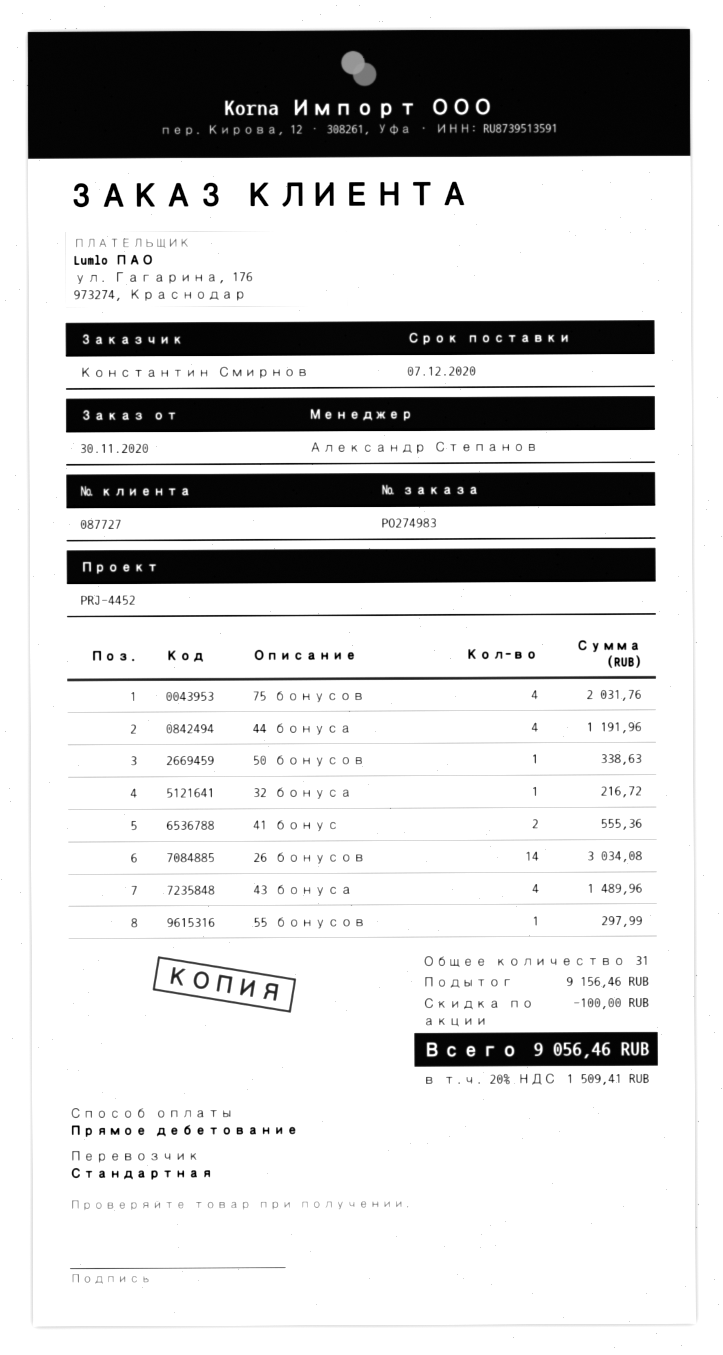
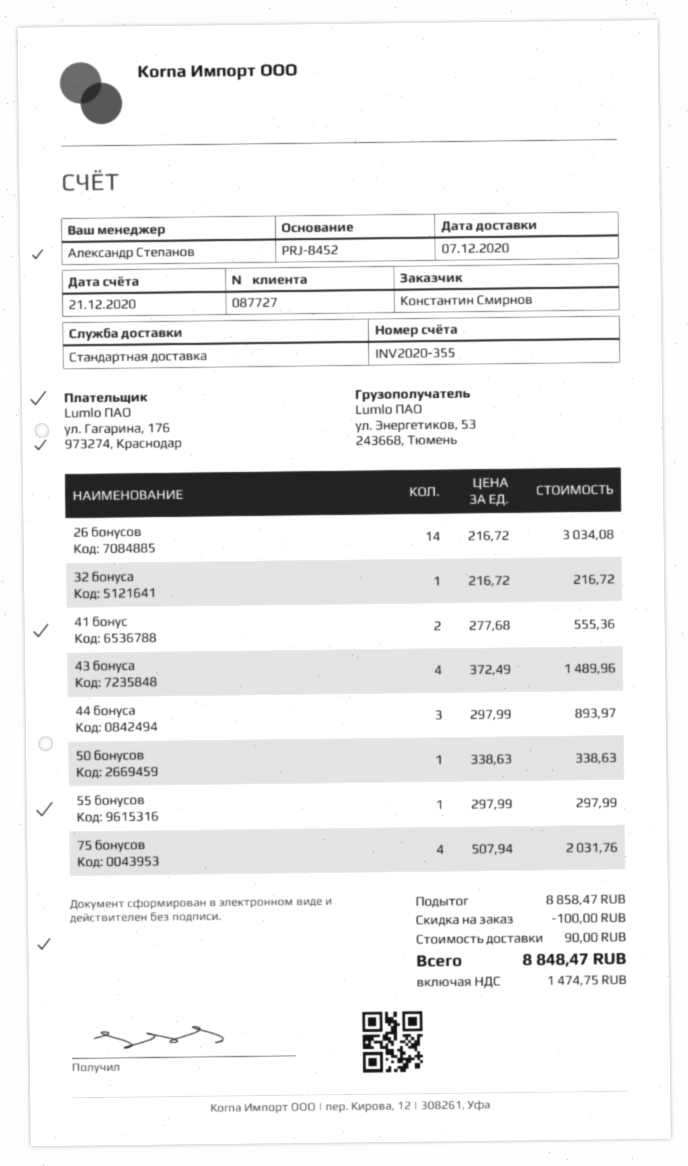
reference: PRJ-4452 -> PRJ-8452
44 бонуса: 4 for 1191.96 -> 3 for 893.97
subtotal: 9156.46 -> 8858.47
shipping: none -> 90.00
tax: 1509.41 -> 1474.75
total: 9056.46 -> 8848.47

